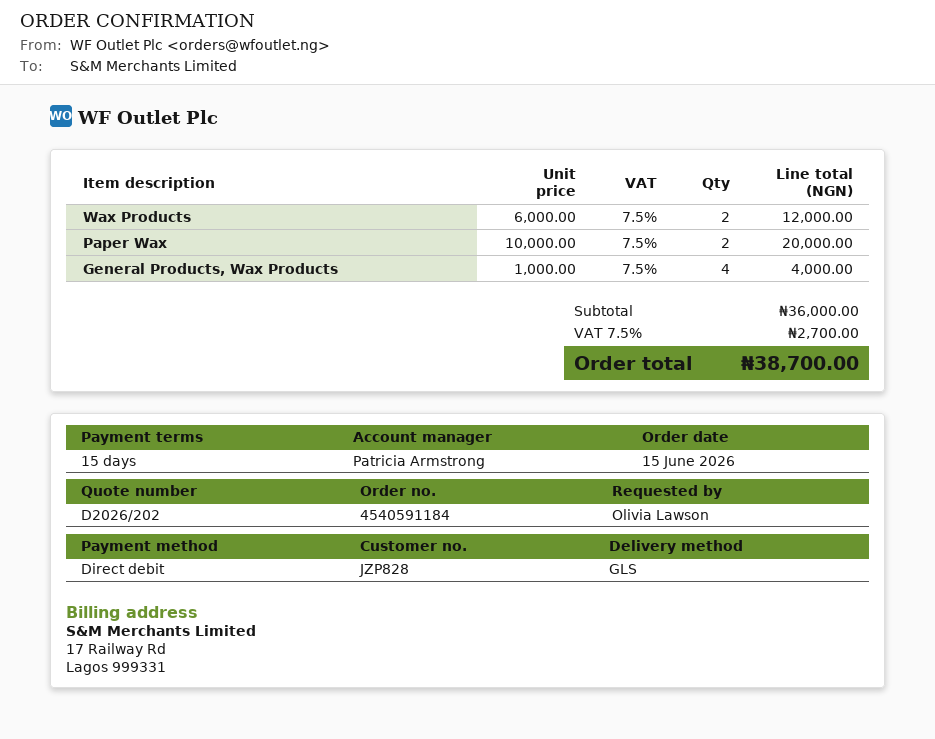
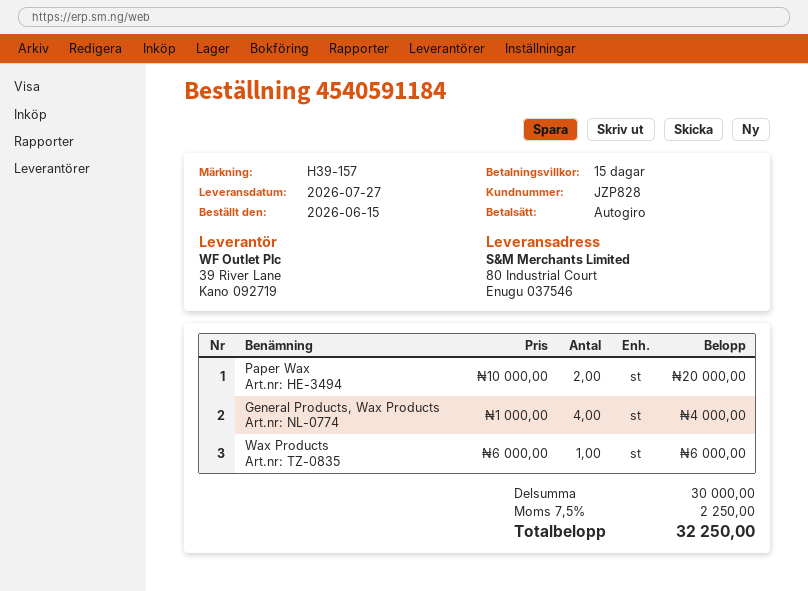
Wax Products: 2 x 6000.00 = 12000.00 -> 1 x 6000.00 = 6000.00
subtotal: 36000.00 -> 30000.00
tax: 7.5% = 2700.00 -> 7.5% = 2250.00
total: 38700.00 -> 32250.00

